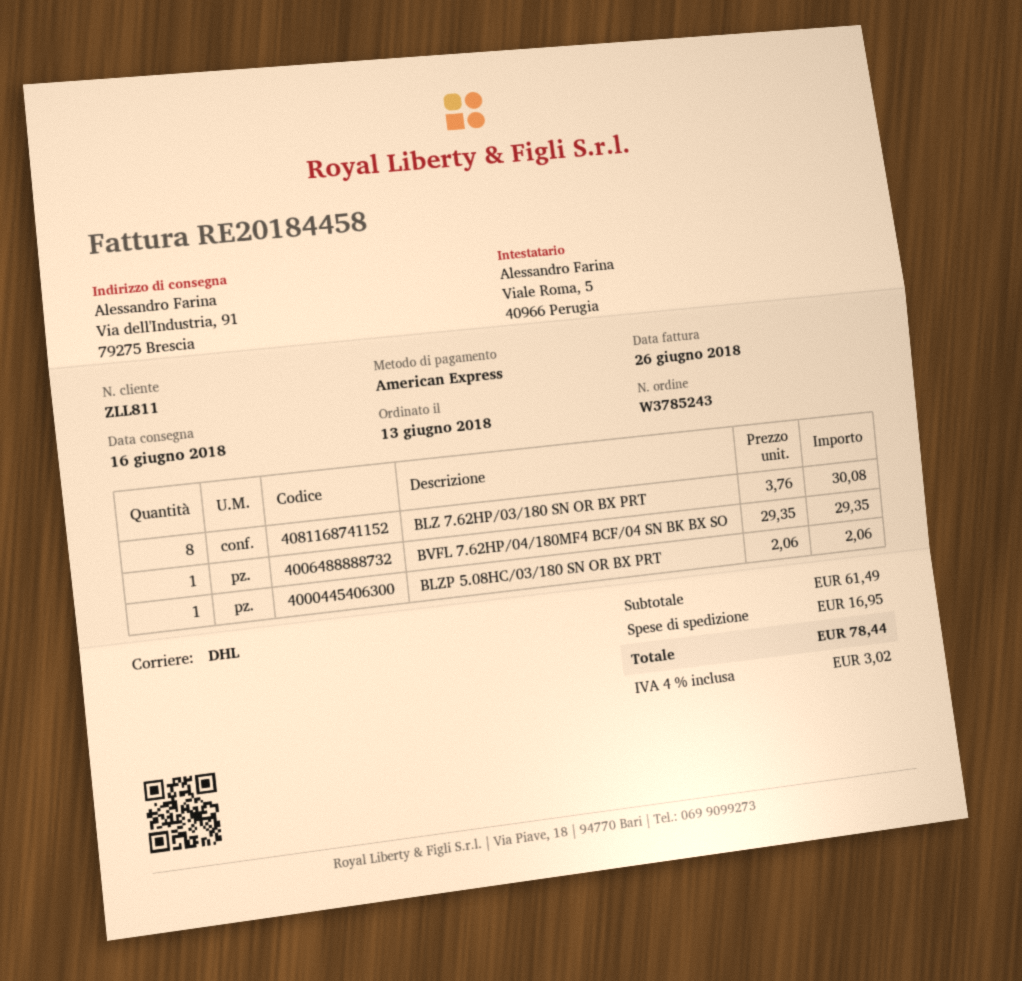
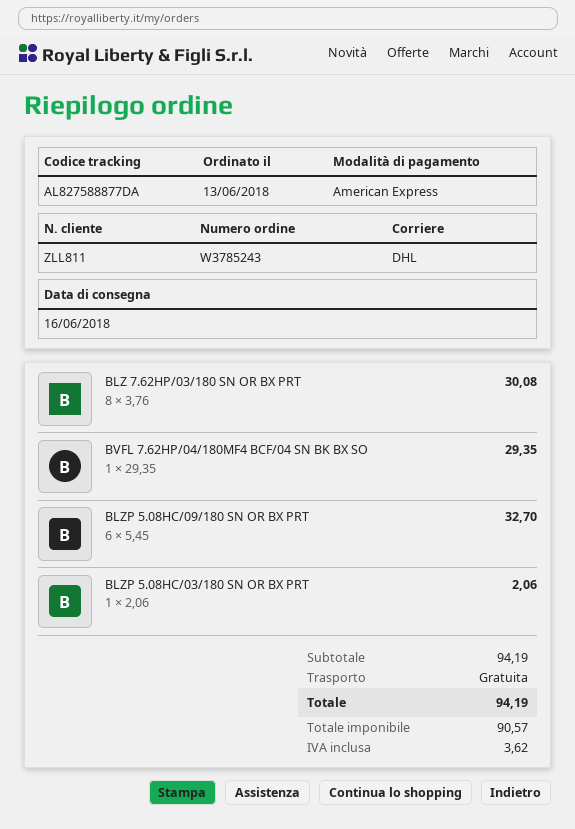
BLZP 5.08HC/09/180 SN OR BX PRT: none -> 6 x 5.45 = 32.70
subtotal: 61.49 -> 94.19
shipping: 16.95 -> 0.00
tax: 3.02 -> 3.62
total: 78.44 -> 94.19

